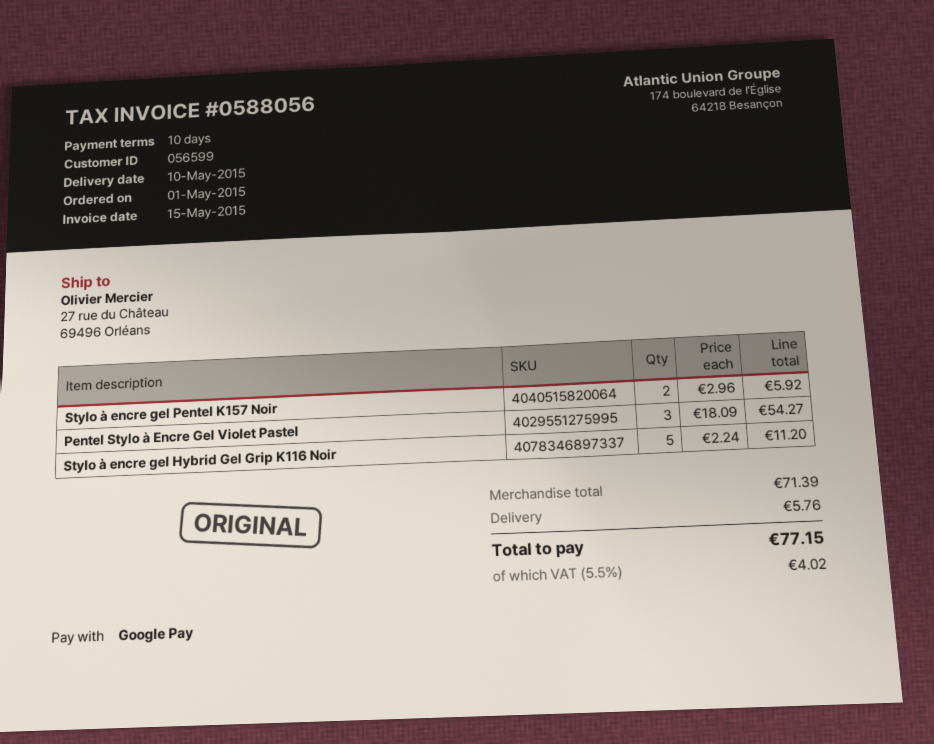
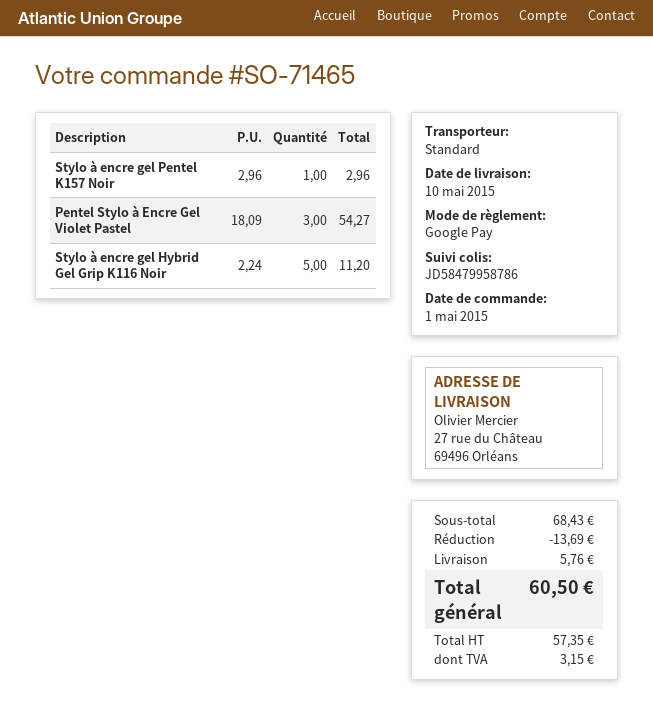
Stylo à encre gel Pentel K157 Noir: 2 x 2.96 = 5.92 -> 1 x 2.96 = 2.96
subtotal: 71.39 -> 68.43
discount: none -> 13.69
tax: 4.02 -> 3.15
total: 77.15 -> 60.50

